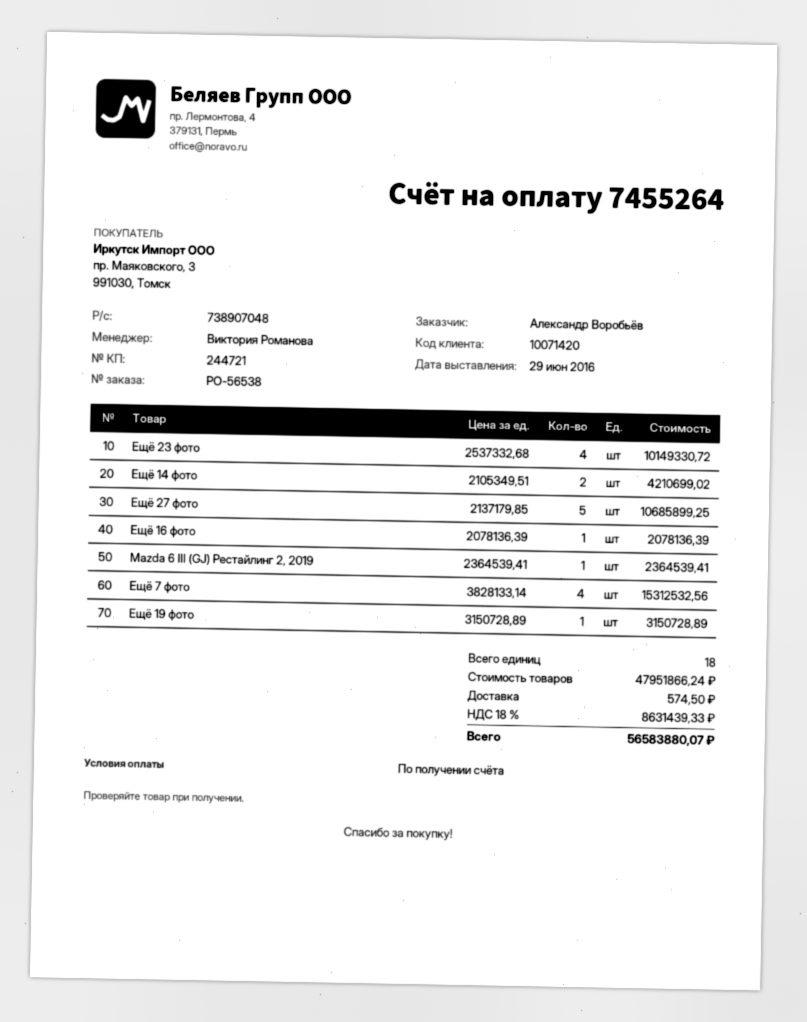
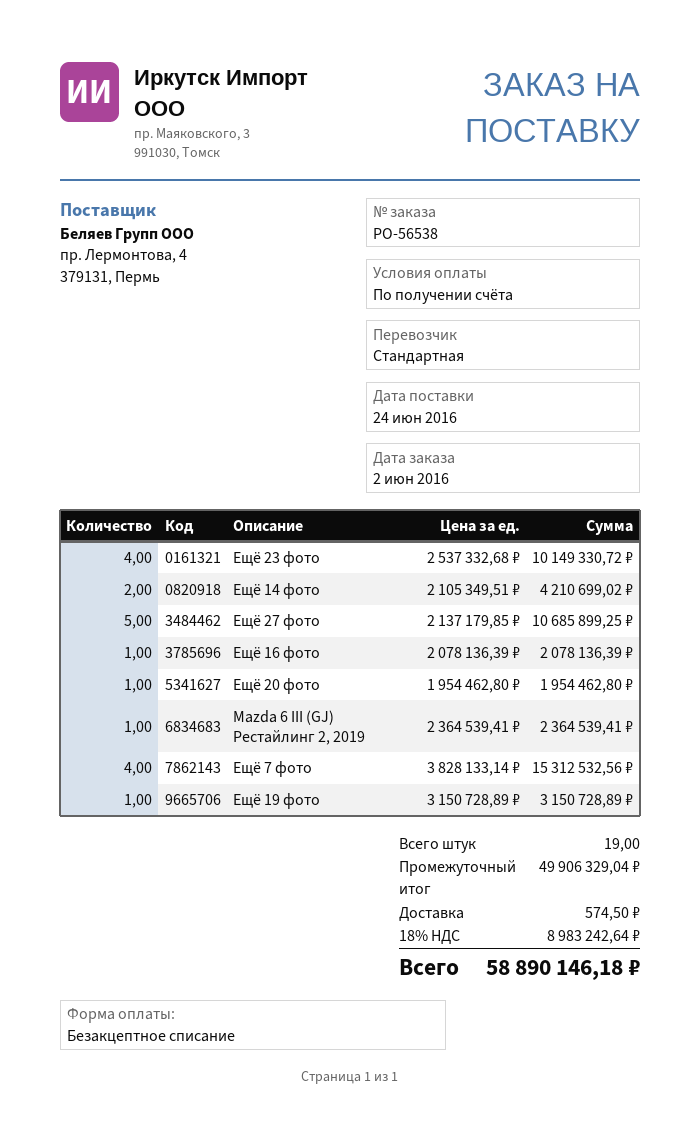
Ещё 20 фото: none -> 1 x 1954462.80 = 1954462.80
total quantity: 18 -> 19
subtotal: 47951866.24 -> 49906329.04
tax: 18% = 8631439.33 -> 18% = 8983242.64
total: 56583880.07 -> 58890146.18

